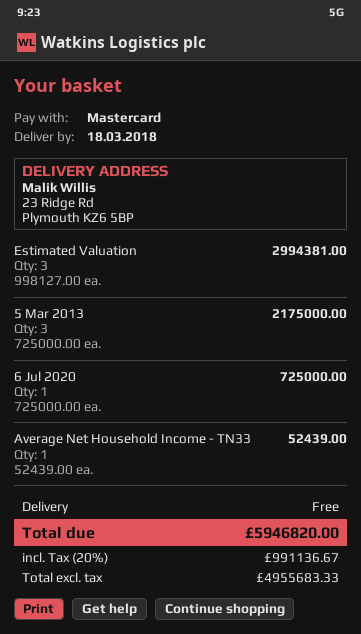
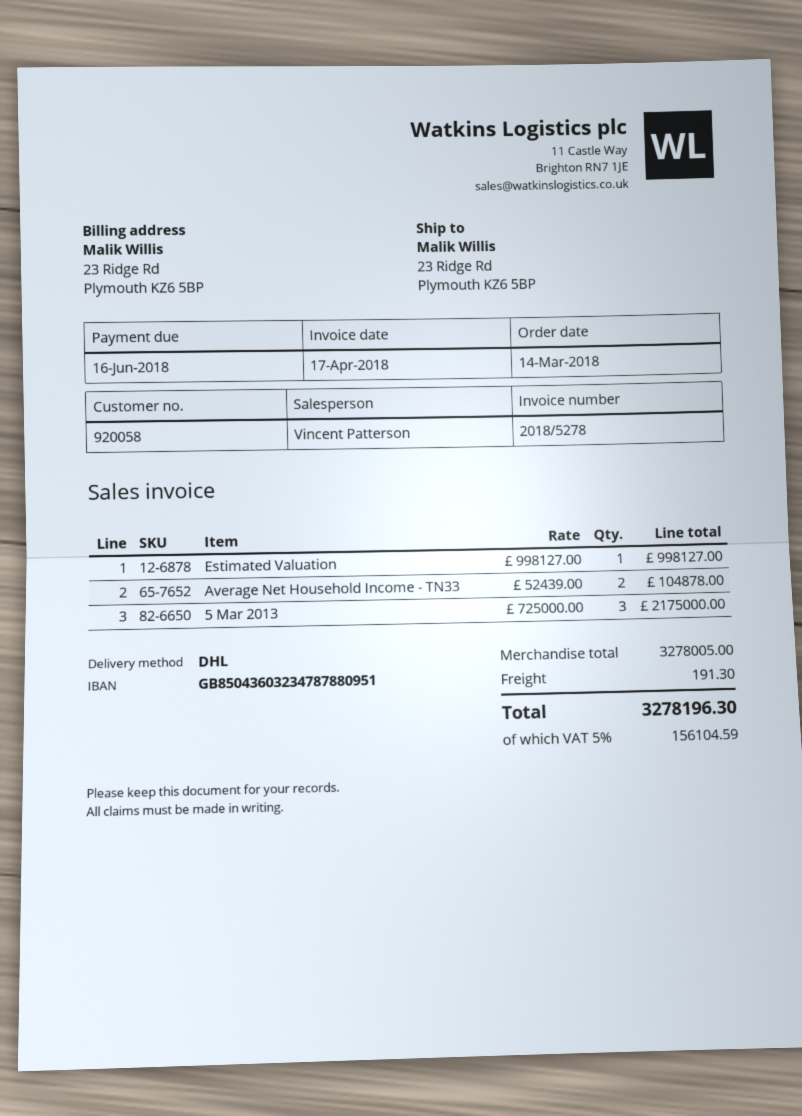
Estimated Valuation: 3 x 998127.00 = 2994381.00 -> 1 x 998127.00 = 998127.00
6 Jul 2020: 1 x 725000.00 = 725000.00 -> none
Average Net Household Income - TN33: 1 x 52439.00 = 52439.00 -> 2 x 52439.00 = 104878.00
shipping: 0.00 -> 191.30
tax: 20% = 991136.67 -> 5% = 156104.59
total: 5946820.00 -> 3278196.30

